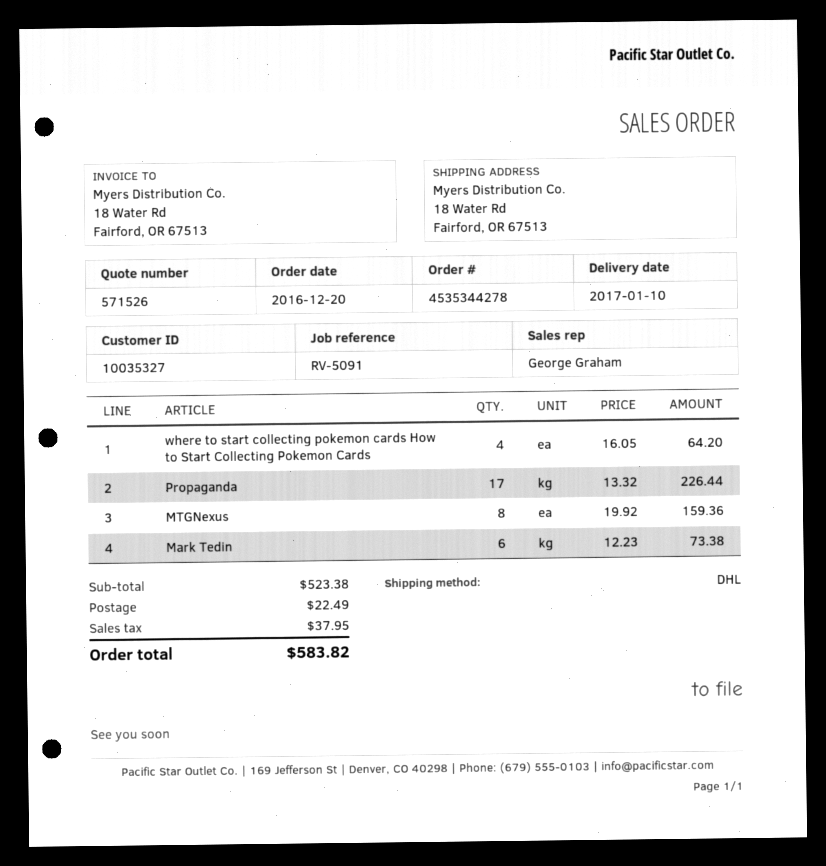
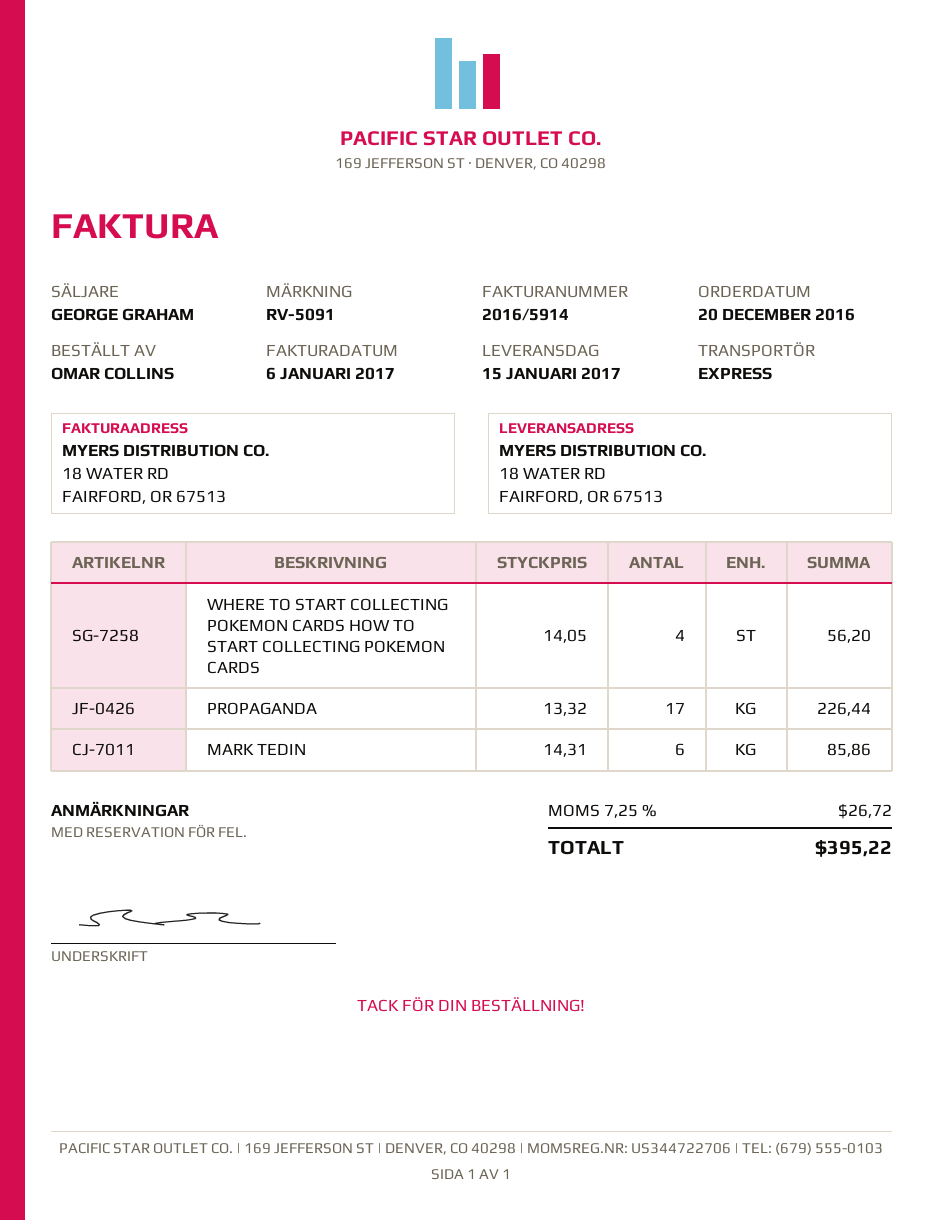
delivery date: 2017-01-10 -> 2017-01-15
shipping method: DHL -> express
where to start collecting pokemon cards How to Start Collecting Pokemon Cards: 4 x 16.05 = 64.20 -> 4 x 14.05 = 56.20
MTGNexus: 8 x 19.92 = 159.36 -> none
Mark Tedin: 6 x 12.23 = 73.38 -> 6 x 14.31 = 85.86
shipping: 22.49 -> none
tax: 37.95 -> 26.72
total: 583.82 -> 395.22

